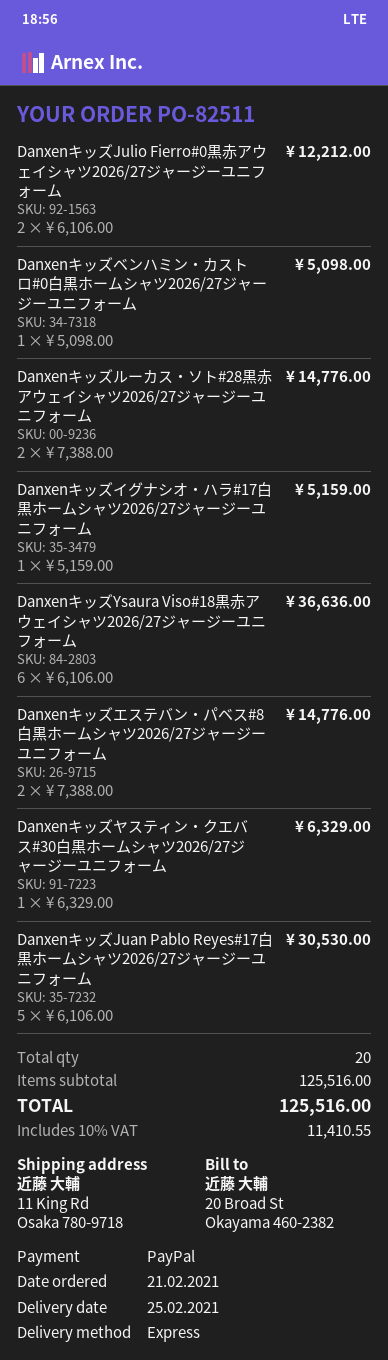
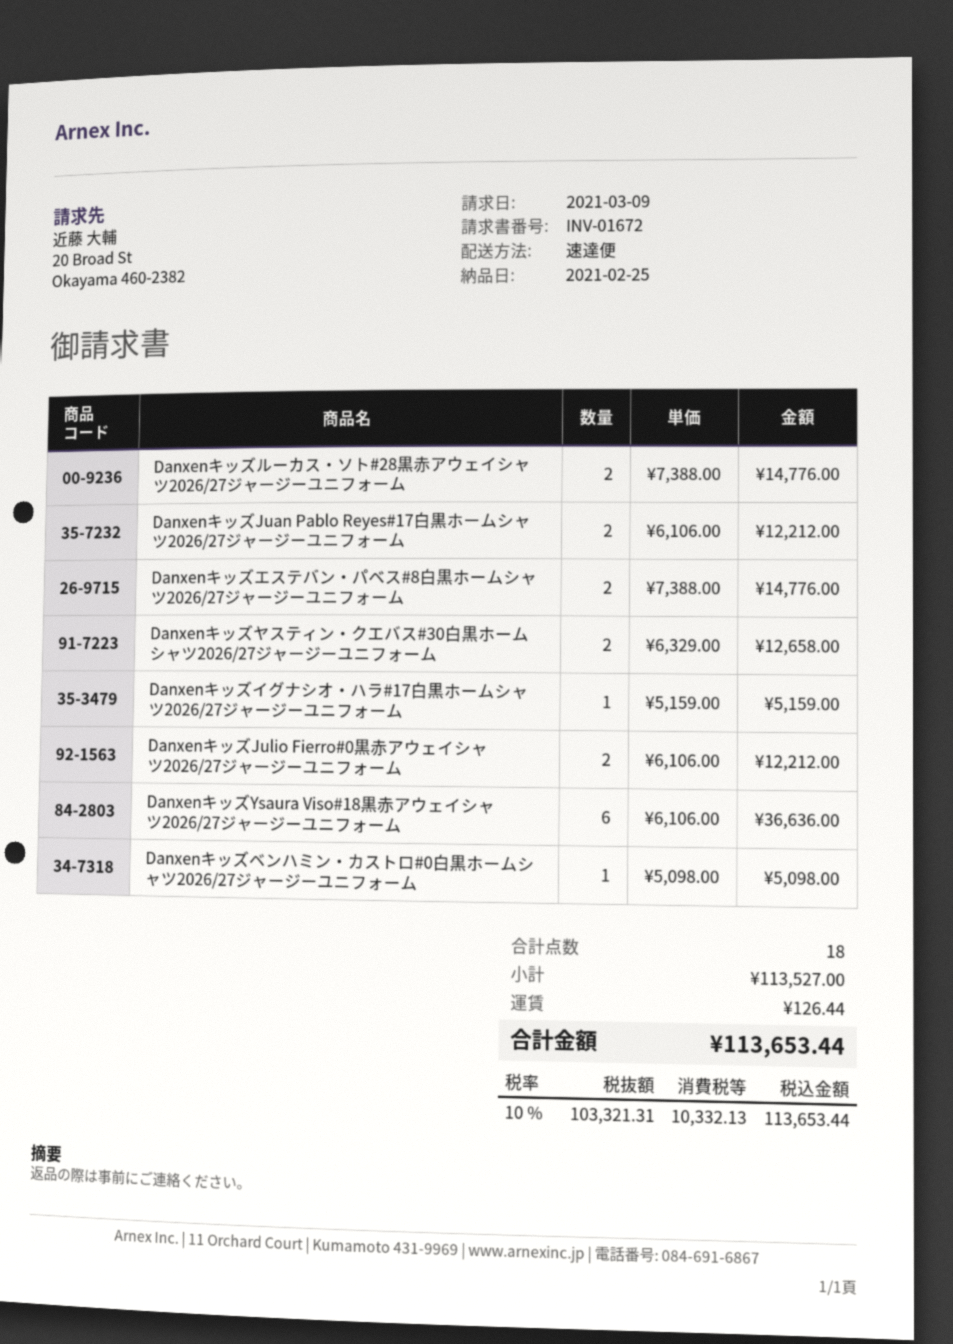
Danxenキッズヤスティン・クエバス#30白黒ホームシャツ2026/27ジャージーユニフォーム: 1 x 6329.00 = 6329.00 -> 2 x 6329.00 = 12658.00
DanxenキッズJuan Pablo Reyes#17白黒ホームシャツ2026/27ジャージーユニフォーム: 5 x 6106.00 = 30530.00 -> 2 x 6106.00 = 12212.00
total quantity: 20 -> 18
subtotal: 125516.00 -> 113527.00
shipping: none -> 126.44
tax: 10% = 11410.55 -> 10% = 10332.13
total: 125516.00 -> 113653.44

